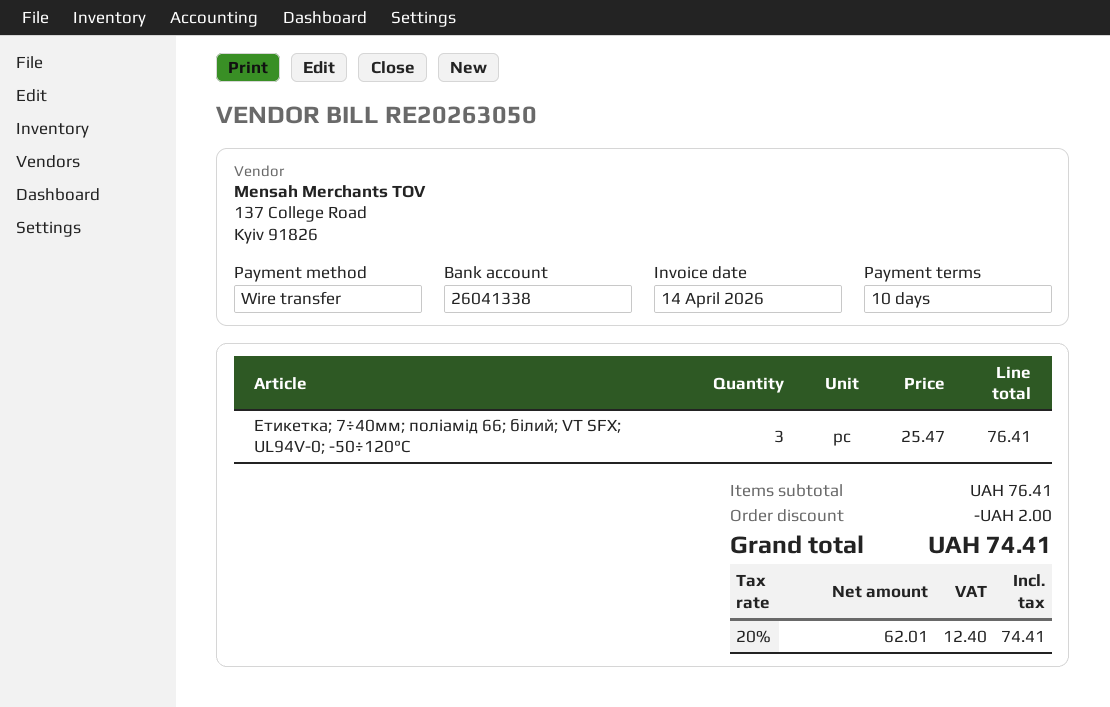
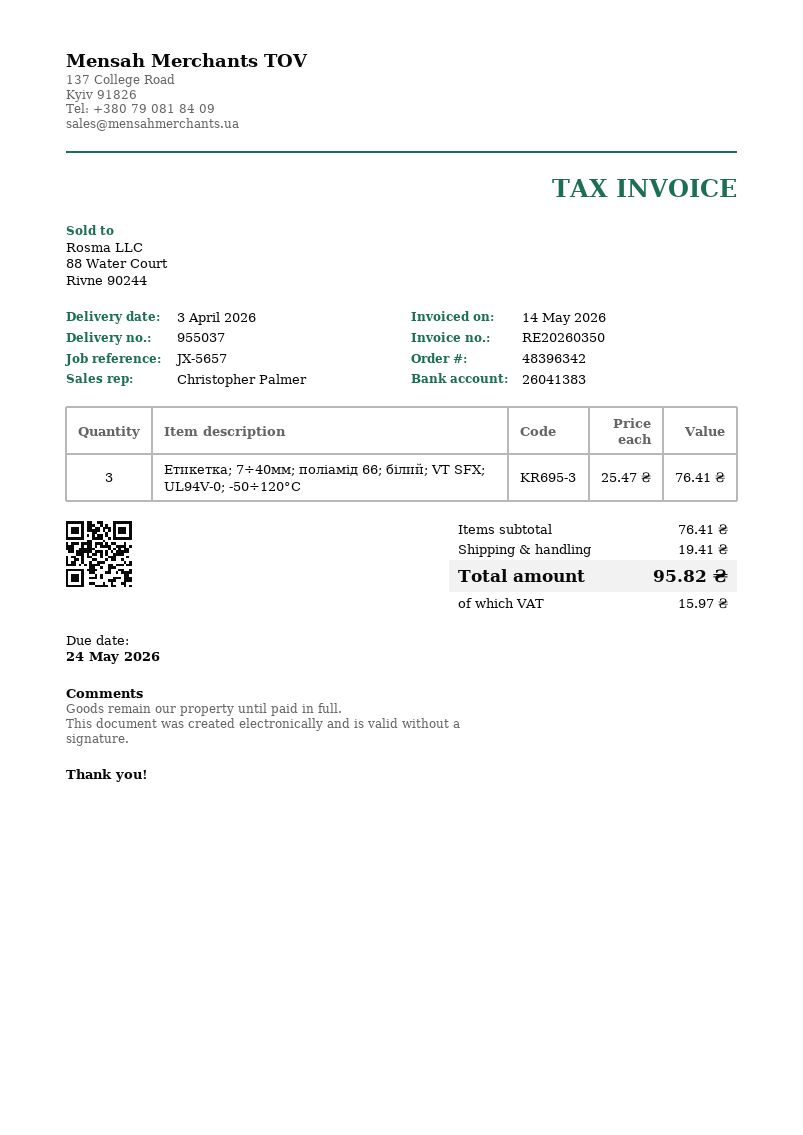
invoice number: RE20263050 -> RE20260350
invoice date: 2026-04-14 -> 2026-05-14
bank account: 26041338 -> 26041383
discount: 2.00 -> none
shipping: none -> 19.41
tax: 12.40 -> 15.97
total: 74.41 -> 95.82

